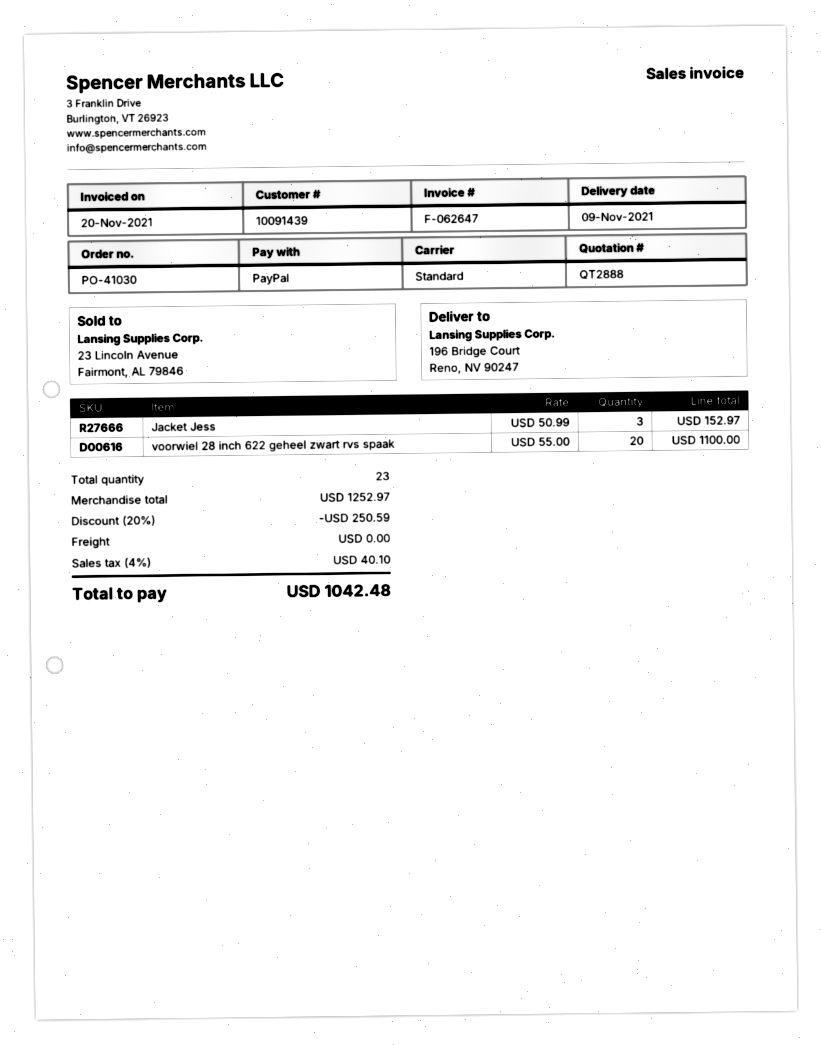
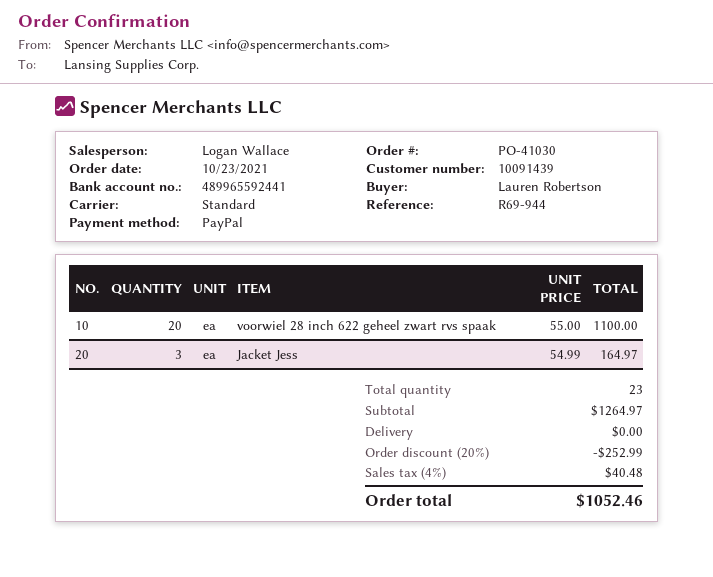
Jacket Jess: 3 x 50.99 = 152.97 -> 3 x 54.99 = 164.97
subtotal: 1252.97 -> 1264.97
discount: 20% = 250.59 -> 20% = 252.99
tax: 4% = 40.10 -> 4% = 40.48
total: 1042.48 -> 1052.46

